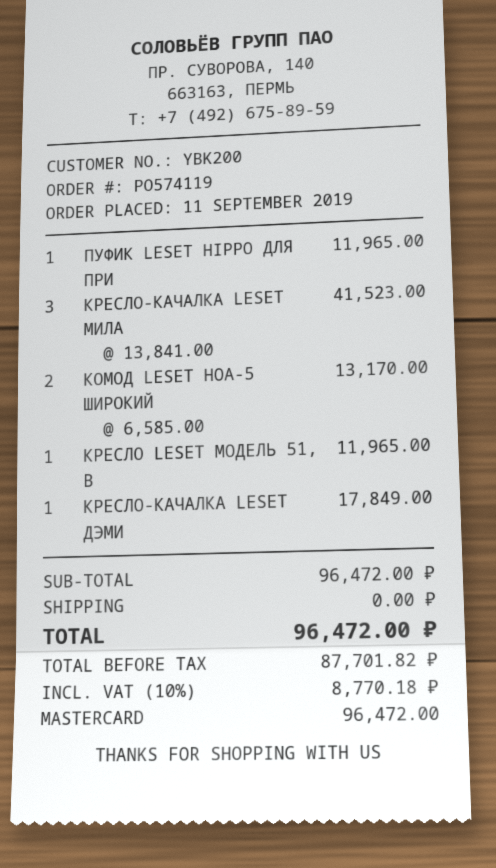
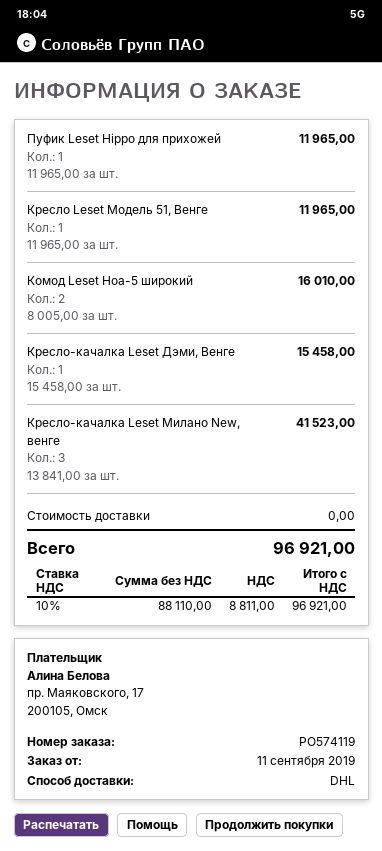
КОМОД LESET НОА-5 ШИРОКИЙ: 2 x 6585.00 = 13170.00 -> 2 x 8005.00 = 16010.00
КРЕСЛО-КАЧАЛКА LESET ДЭМИ: 1 x 17849.00 = 17849.00 -> 1 x 15458.00 = 15458.00
net: 87701.82 -> 88110.00
tax: 10% = 8770.18 -> 10% = 8811.00
total: 96472.00 -> 96921.00

